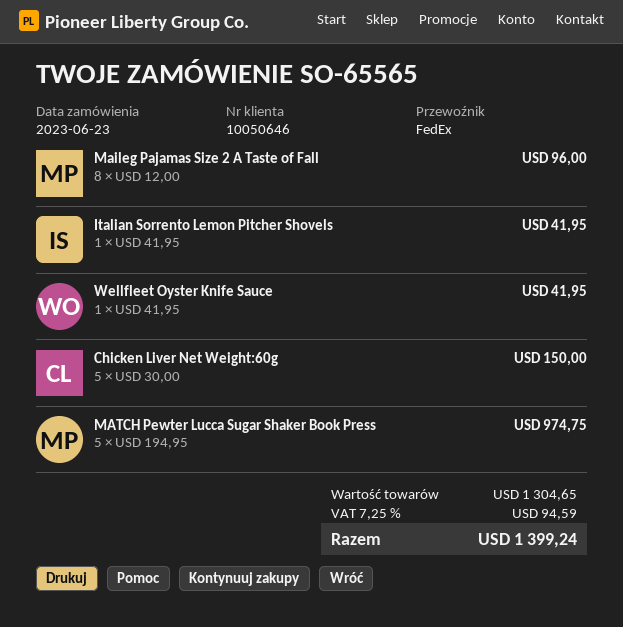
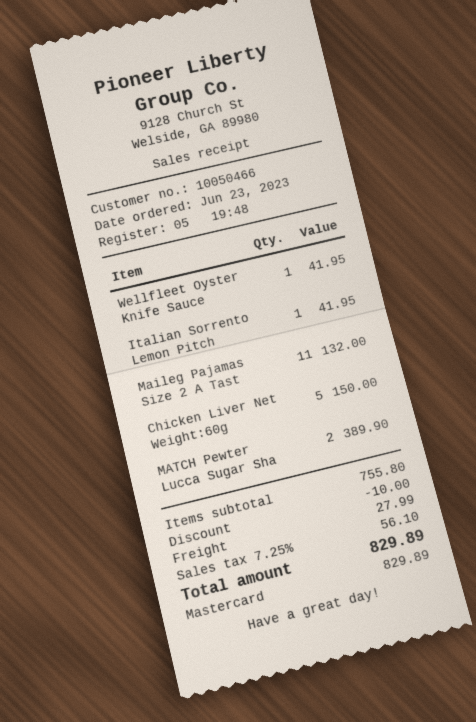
customer number: 10050646 -> 10050466
Maileg Pajamas Size 2 A Taste of Fall: 8 for 96.00 -> 11 for 132.00
MATCH Pewter Lucca Sugar Shaker Book Press: 5 for 974.75 -> 2 for 389.90
subtotal: 1304.65 -> 755.80
discount: none -> 10.00
shipping: none -> 27.99
tax: 7.25% = 94.59 -> 7.25% = 56.10
total: 1399.24 -> 829.89

